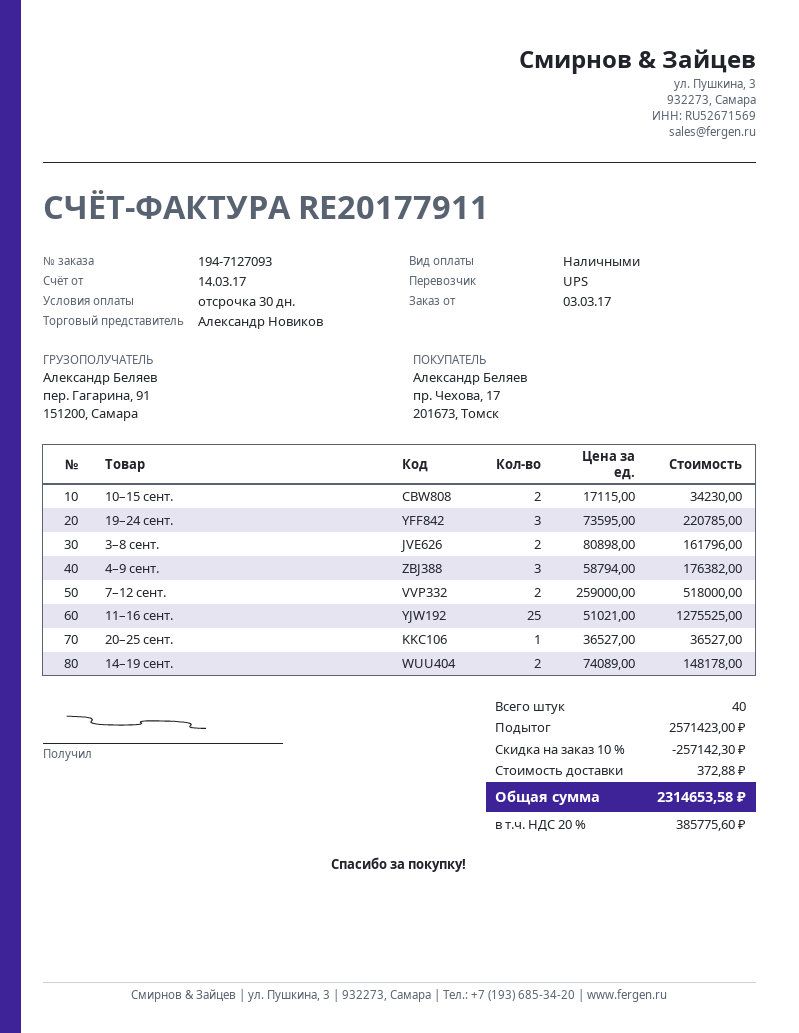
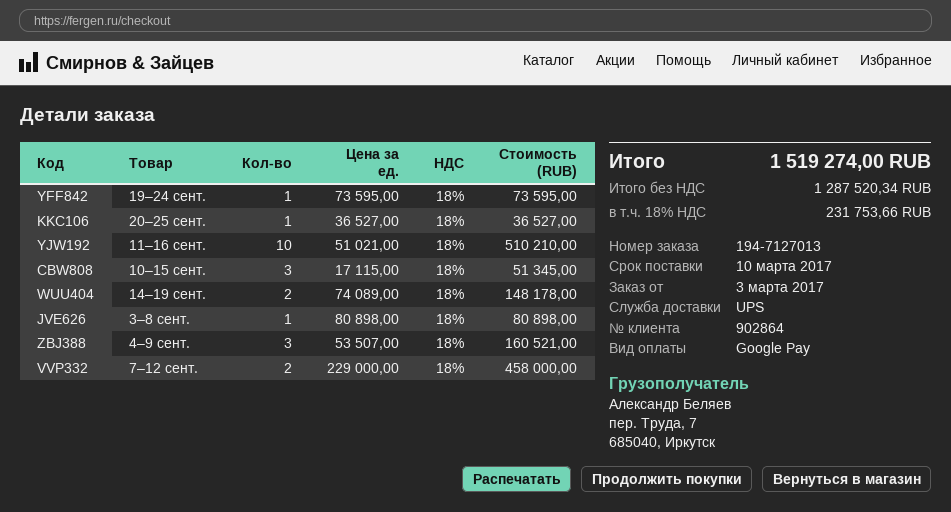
order number: 194-7127093 -> 194-7127013
payment method: cash -> Google Pay
ship to: пер. Гагарина, 91, 151200, Самара -> пер. Труда, 7, 685040, Иркутск
10–15 сент.: 2 x 17115.00 = 34230.00 -> 3 x 17115.00 = 51345.00
19–24 сент.: 3 x 73595.00 = 220785.00 -> 1 x 73595.00 = 73595.00
3–8 сент.: 2 x 80898.00 = 161796.00 -> 1 x 80898.00 = 80898.00
4–9 сент.: 3 x 58794.00 = 176382.00 -> 3 x 53507.00 = 160521.00
7–12 сент.: 2 x 259000.00 = 518000.00 -> 2 x 229000.00 = 458000.00
11–16 сент.: 25 x 51021.00 = 1275525.00 -> 10 x 51021.00 = 510210.00
discount: 10% = 257142.30 -> none
shipping: 372.88 -> none
tax: 20% = 385775.60 -> 18% = 231753.66
total: 2314653.58 -> 1519274.00

